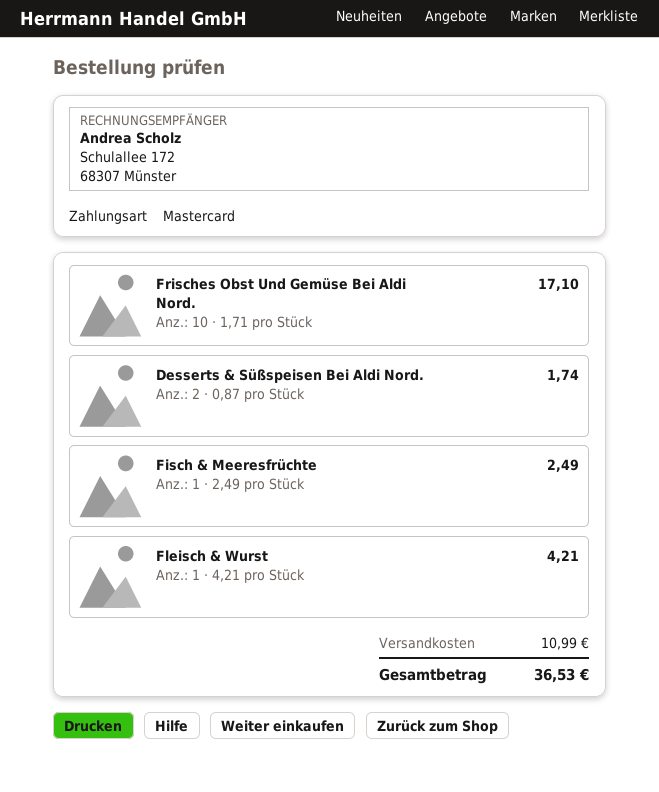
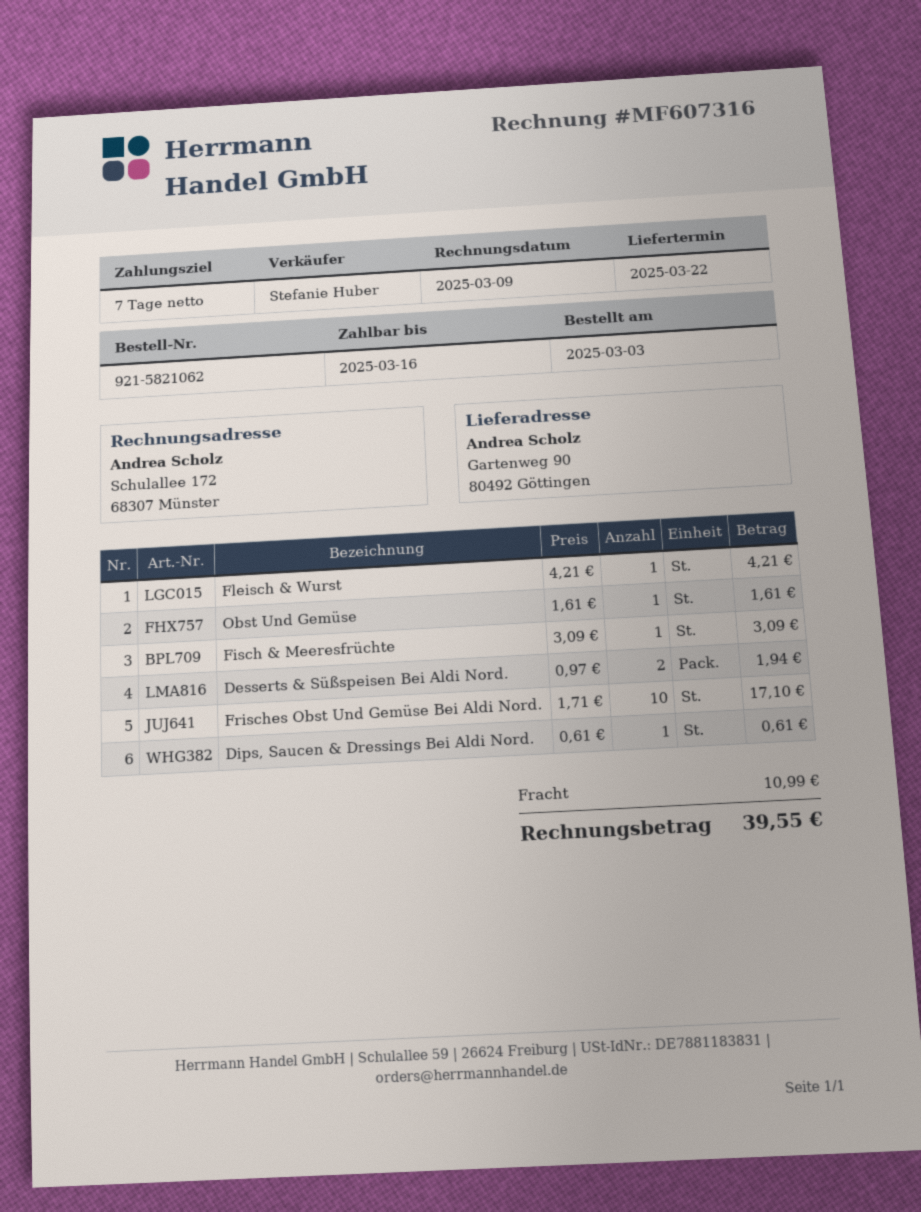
Desserts & Süßspeisen Bei Aldi Nord.: 2 x 0.87 = 1.74 -> 2 x 0.97 = 1.94
Fisch & Meeresfrüchte: 1 x 2.49 = 2.49 -> 1 x 3.09 = 3.09
Obst Und Gemüse: none -> 1 x 1.61 = 1.61
Dips, Saucen & Dressings Bei Aldi Nord.: none -> 1 x 0.61 = 0.61
total: 36.53 -> 39.55

